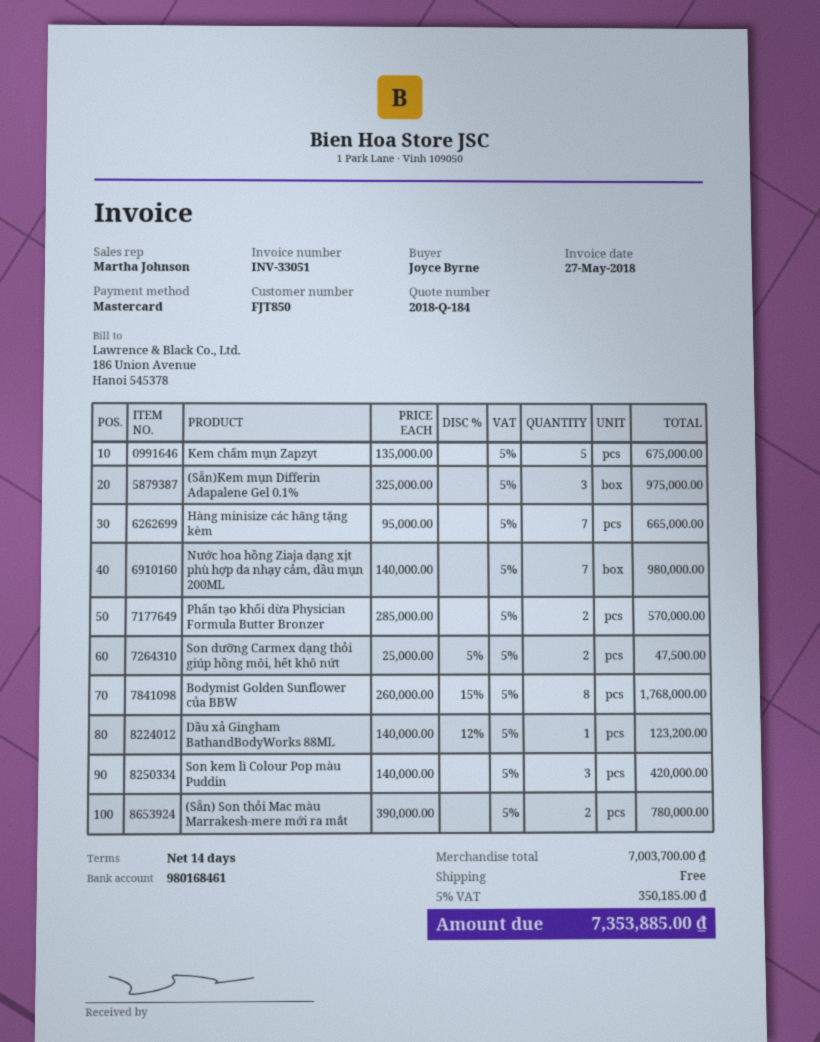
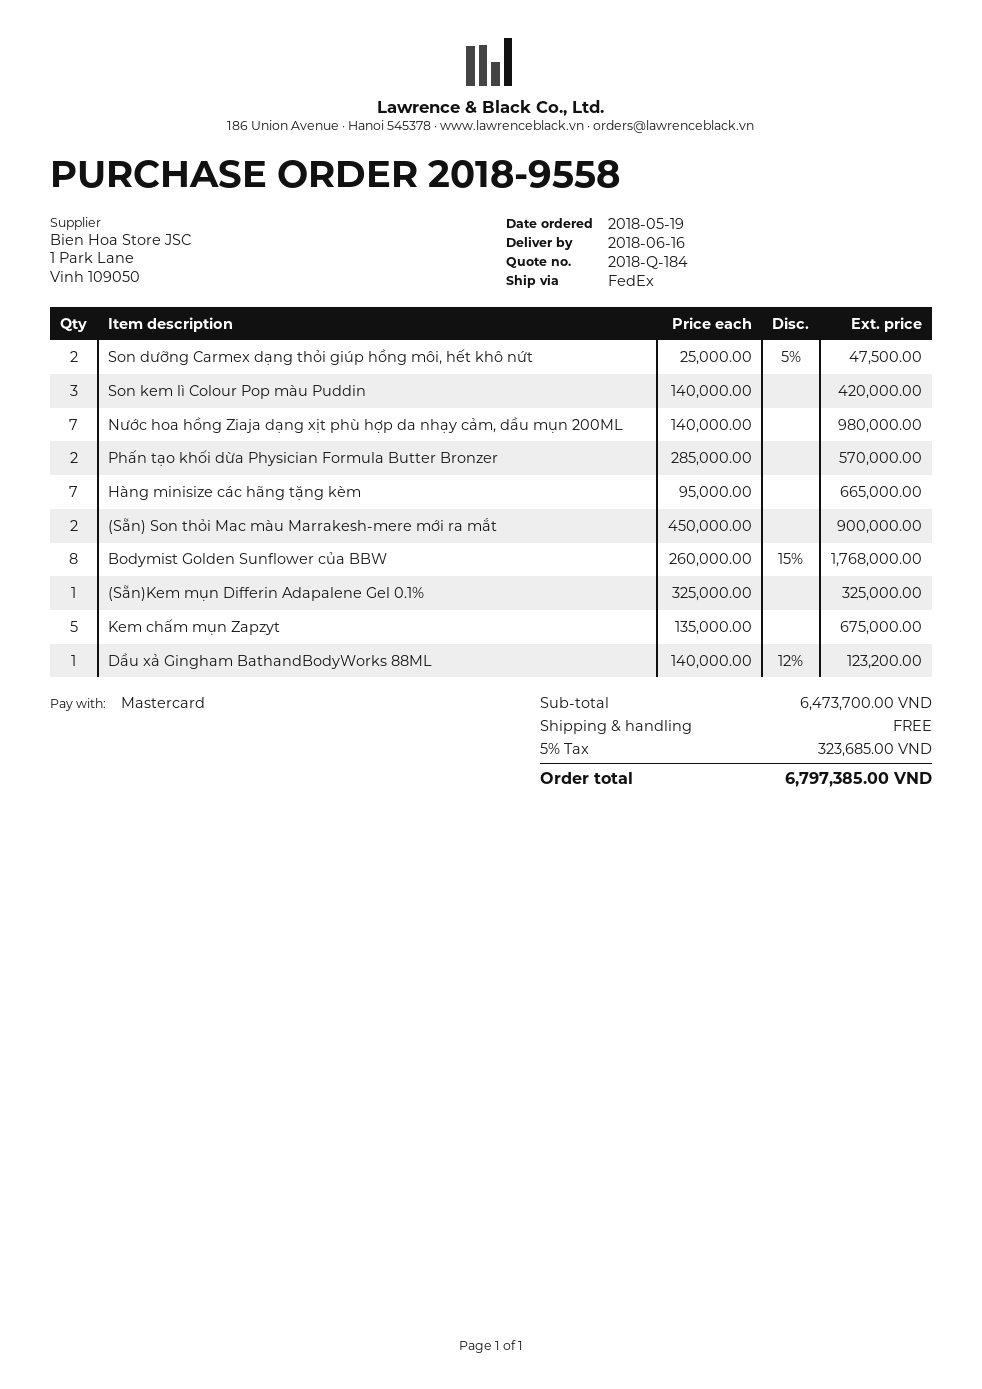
(Sẵn)Kem mụn Differin Adapalene Gel 0.1%: 3 x 325000.00 = 975000.00 -> 1 x 325000.00 = 325000.00
(Sẵn) Son thỏi Mac màu Marrakesh-mere mới ra mắt: 2 x 390000.00 = 780000.00 -> 2 x 450000.00 = 900000.00
subtotal: 7003700.00 -> 6473700.00
tax: 5% = 350185.00 -> 5% = 323685.00
total: 7353885.00 -> 6797385.00

